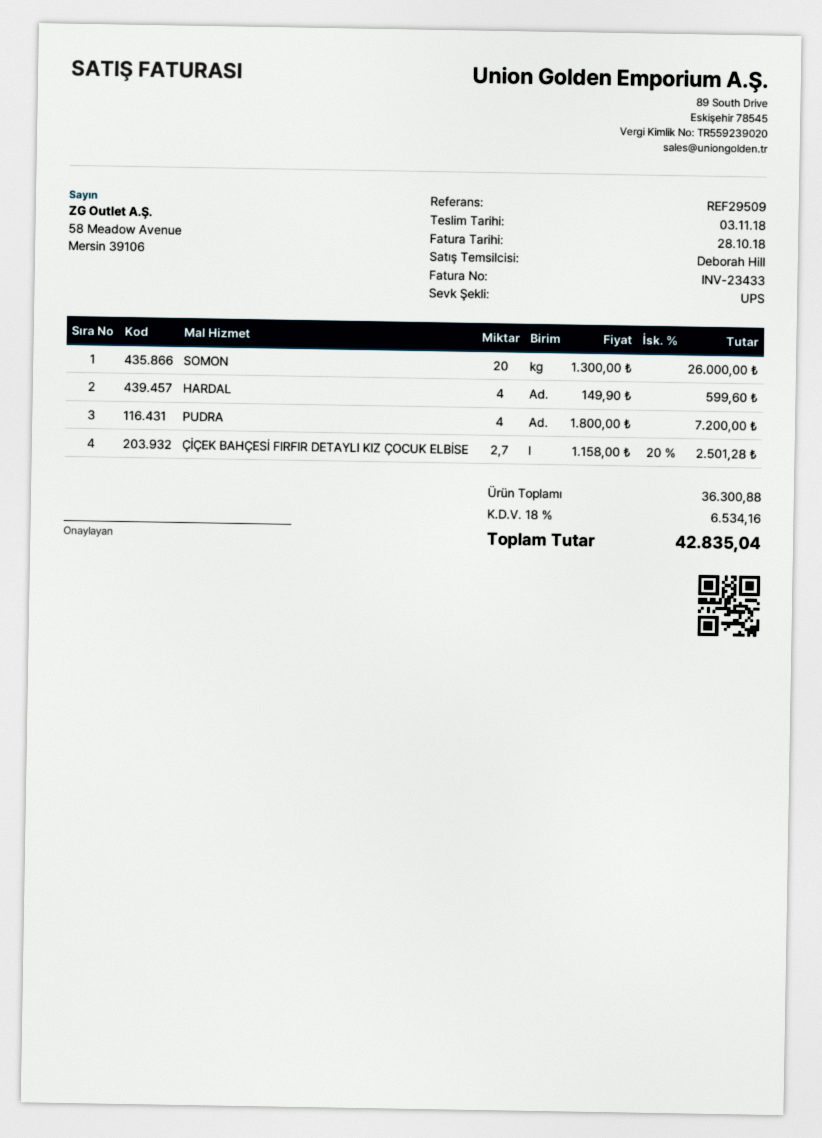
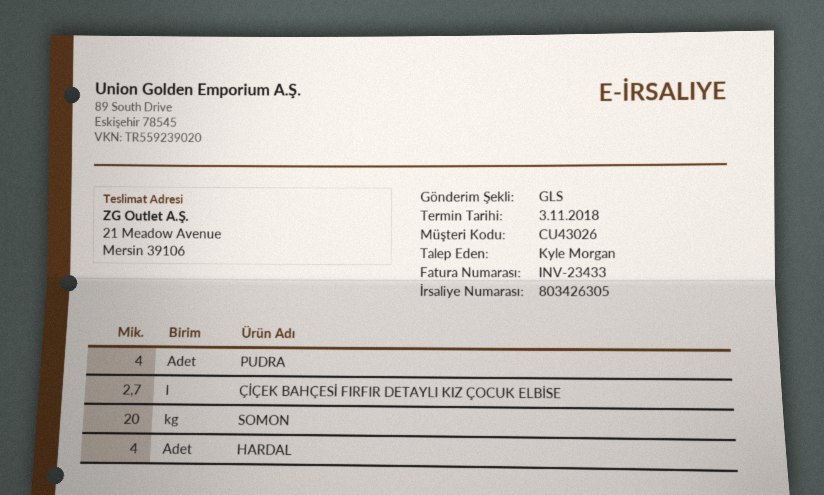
shipping method: UPS -> GLS

